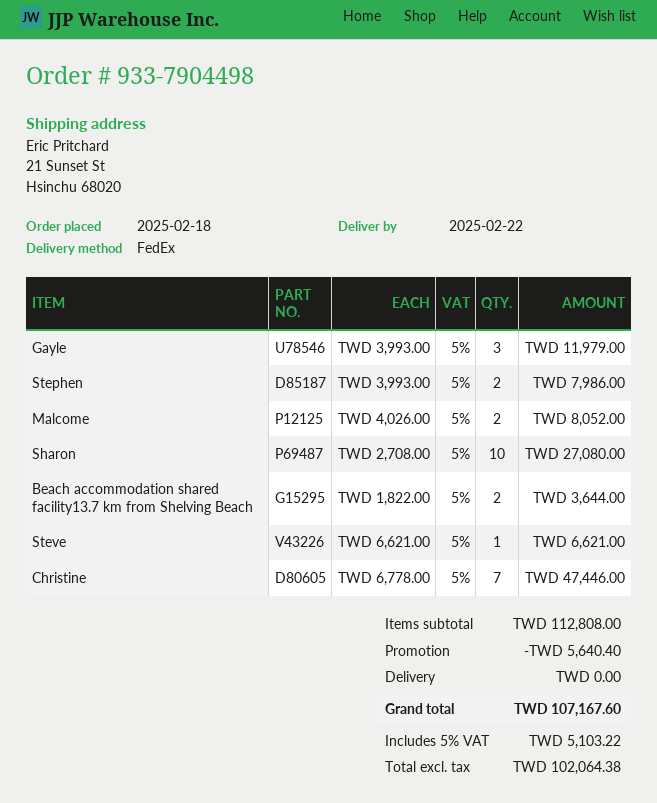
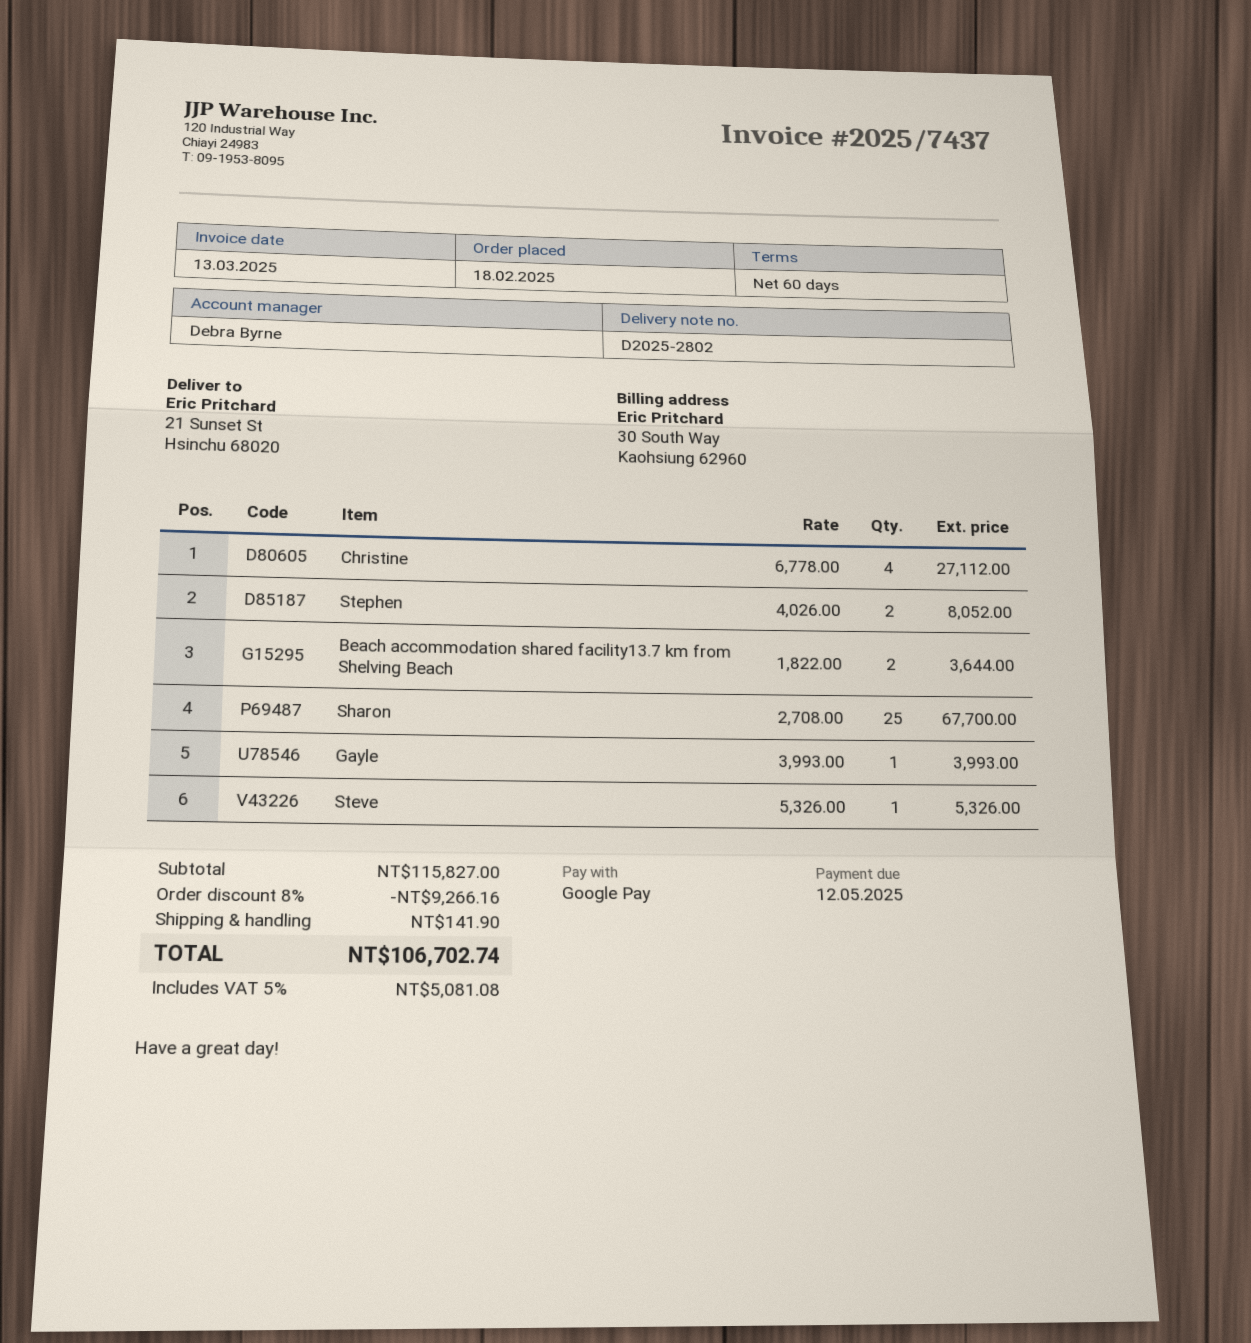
Gayle: 3 x 3993.00 = 11979.00 -> 1 x 3993.00 = 3993.00
Stephen: 2 x 3993.00 = 7986.00 -> 2 x 4026.00 = 8052.00
Malcome: 2 x 4026.00 = 8052.00 -> none
Sharon: 10 x 2708.00 = 27080.00 -> 25 x 2708.00 = 67700.00
Steve: 1 x 6621.00 = 6621.00 -> 1 x 5326.00 = 5326.00
Christine: 7 x 6778.00 = 47446.00 -> 4 x 6778.00 = 27112.00
subtotal: 112808.00 -> 115827.00
discount: 5640.40 -> 9266.16
shipping: 0.00 -> 141.90
tax: 5% = 5103.22 -> 5% = 5081.08
total: 107167.60 -> 106702.74

